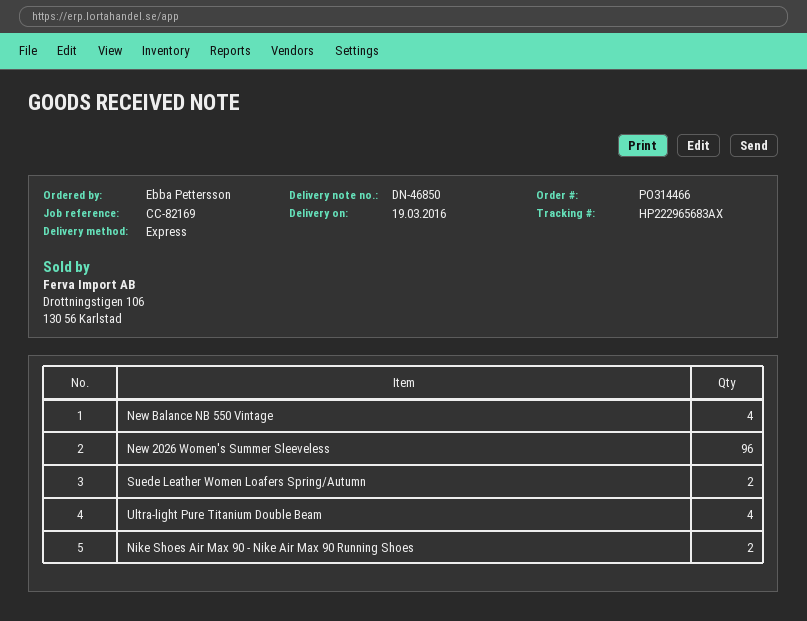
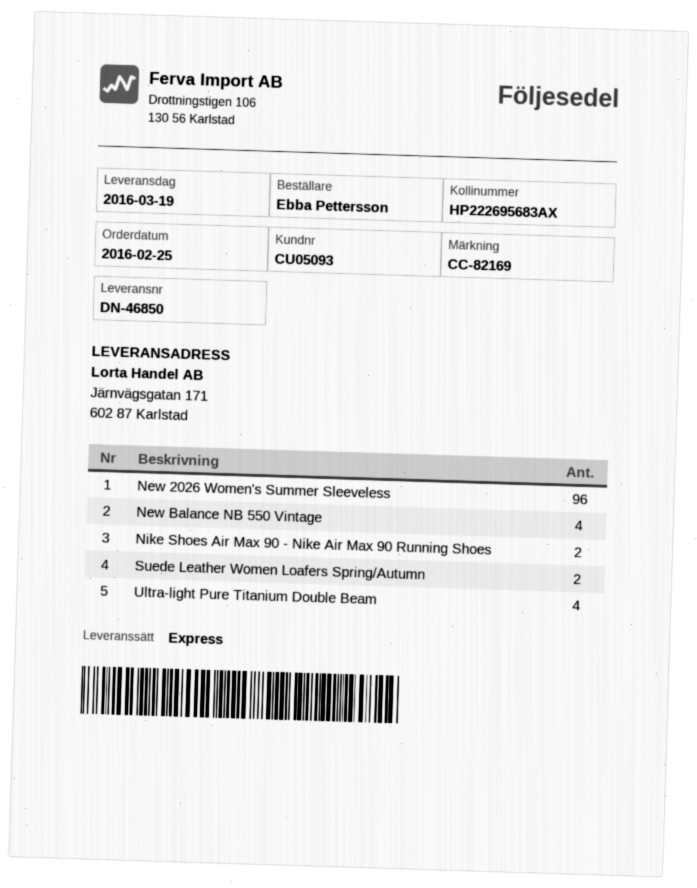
tracking number: HP222965683AX -> HP222695683AX

